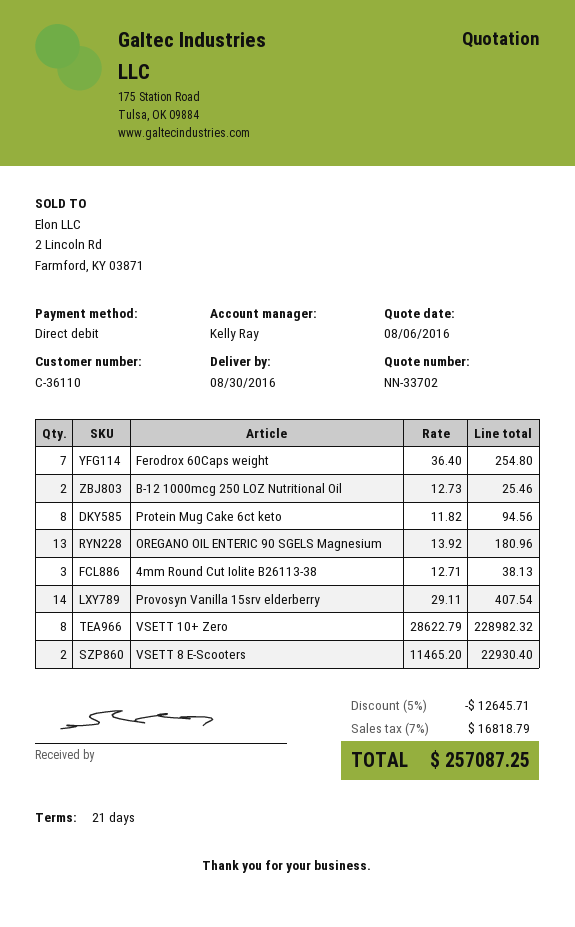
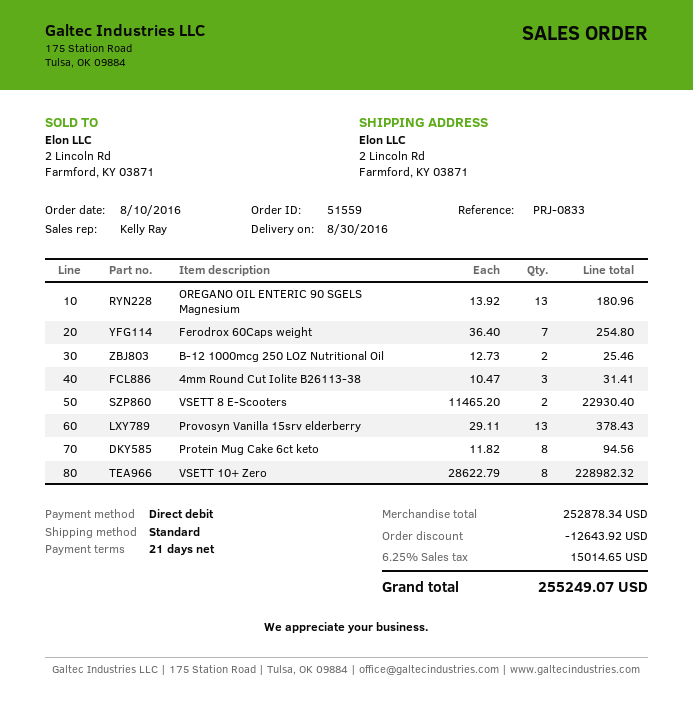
4mm Round Cut Iolite B26113-38: 3 x 12.71 = 38.13 -> 3 x 10.47 = 31.41
Provosyn Vanilla 15srv elderberry: 14 x 29.11 = 407.54 -> 13 x 29.11 = 378.43
discount: 12645.71 -> 12643.92
tax: 7% = 16818.79 -> 6.25% = 15014.65
total: 257087.25 -> 255249.07

